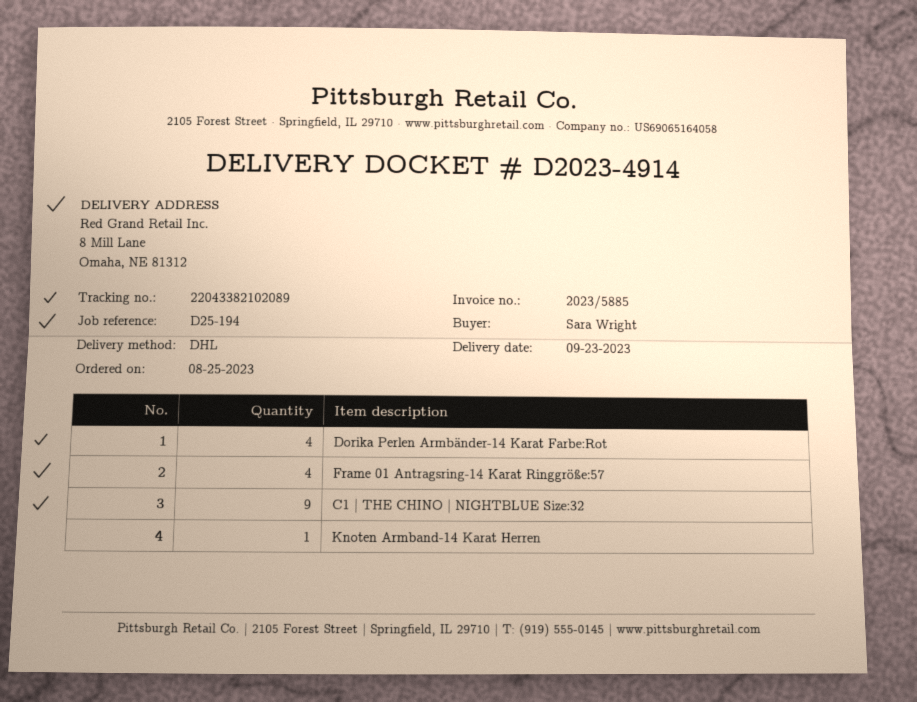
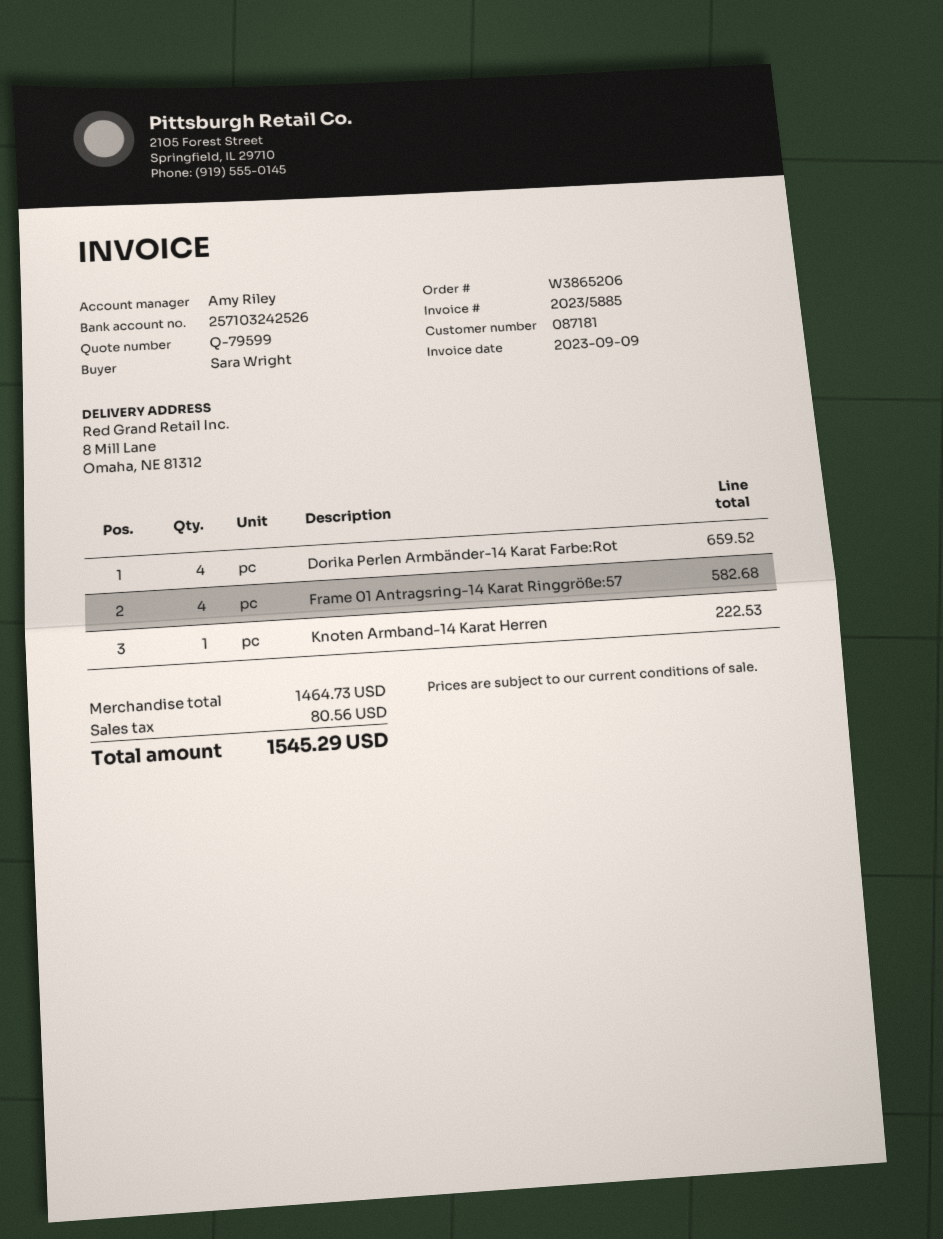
C1 | THE CHINO | NIGHTBLUE Size:32: 9 -> none

